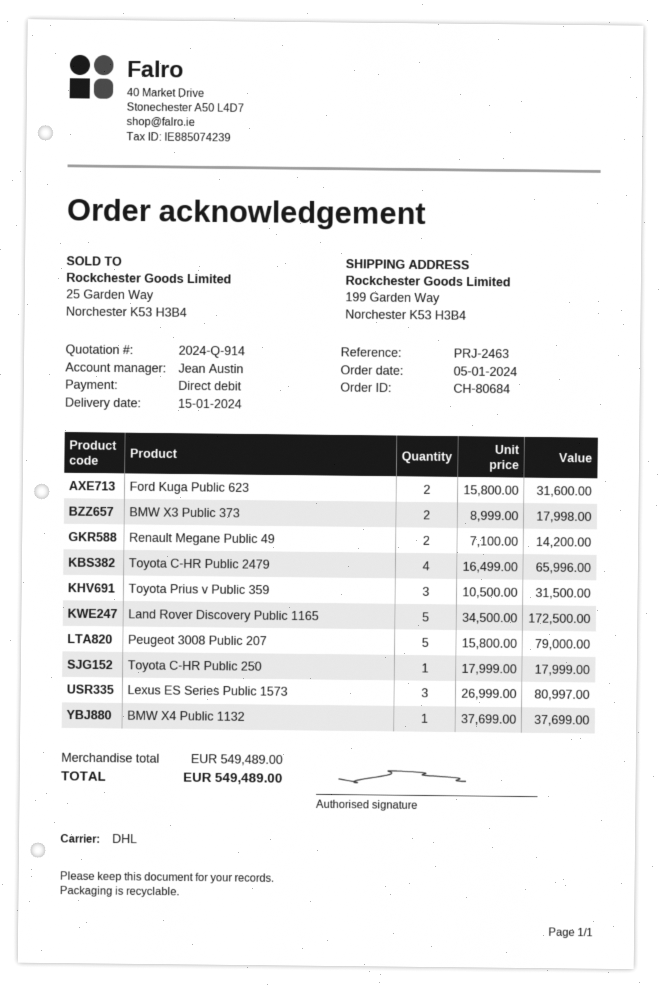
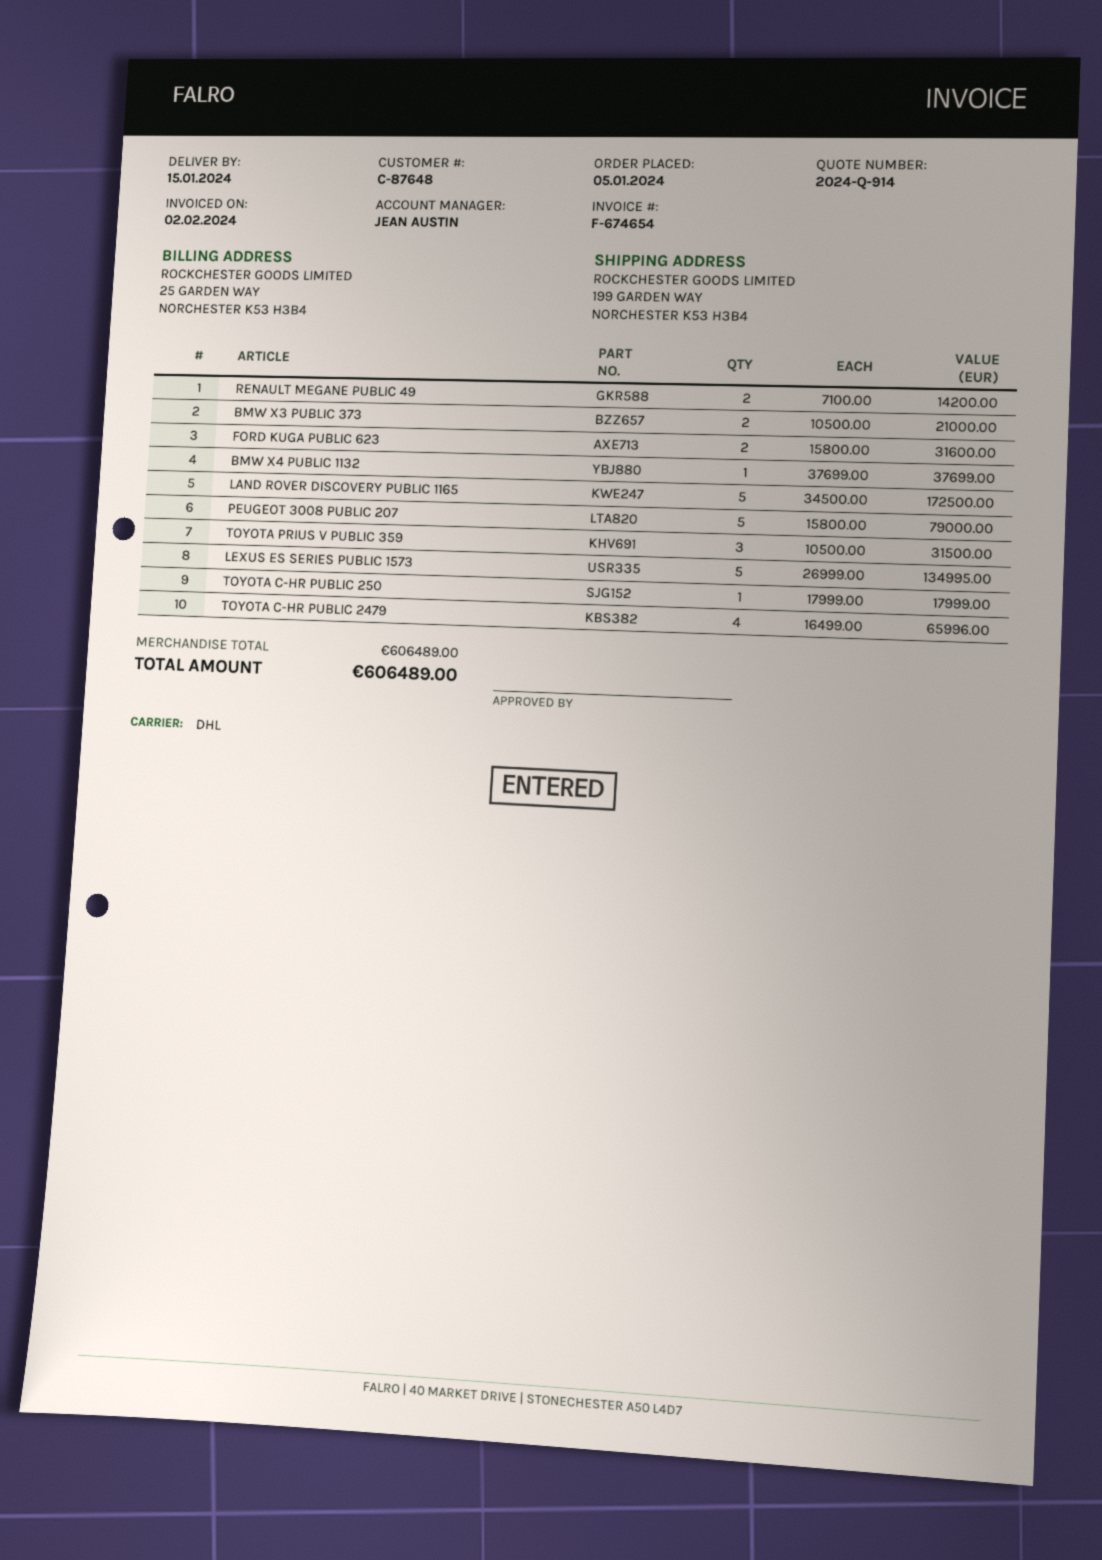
BMW X3 Public 373: 2 x 8999.00 = 17998.00 -> 2 x 10500.00 = 21000.00
Lexus ES Series Public 1573: 3 x 26999.00 = 80997.00 -> 5 x 26999.00 = 134995.00
subtotal: 549489.00 -> 606489.00
total: 549489.00 -> 606489.00

